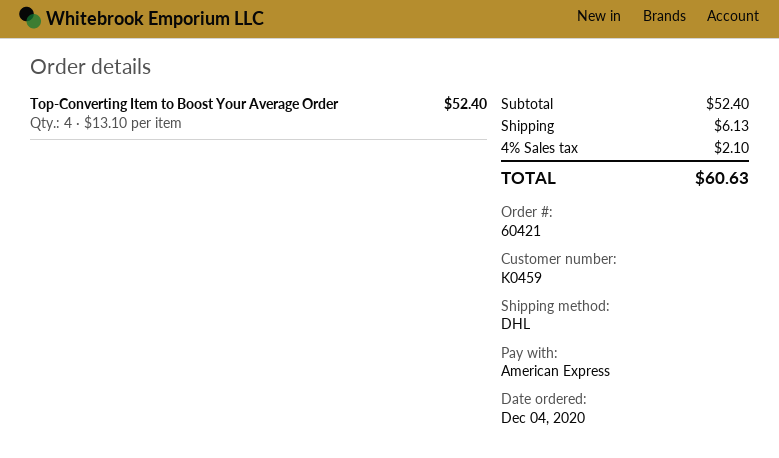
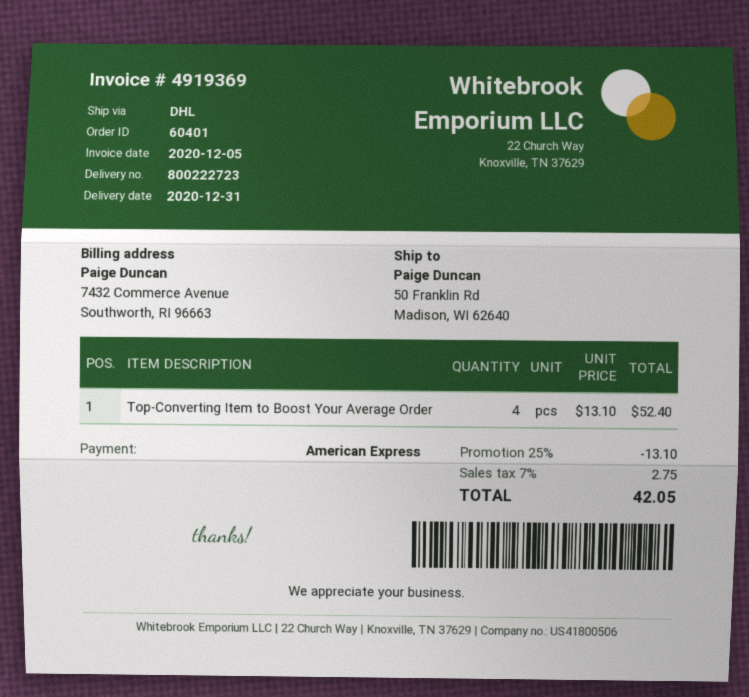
order number: 60421 -> 60401
discount: none -> 25% = 13.10
shipping: 6.13 -> none
tax: 4% = 2.10 -> 7% = 2.75
total: 60.63 -> 42.05

